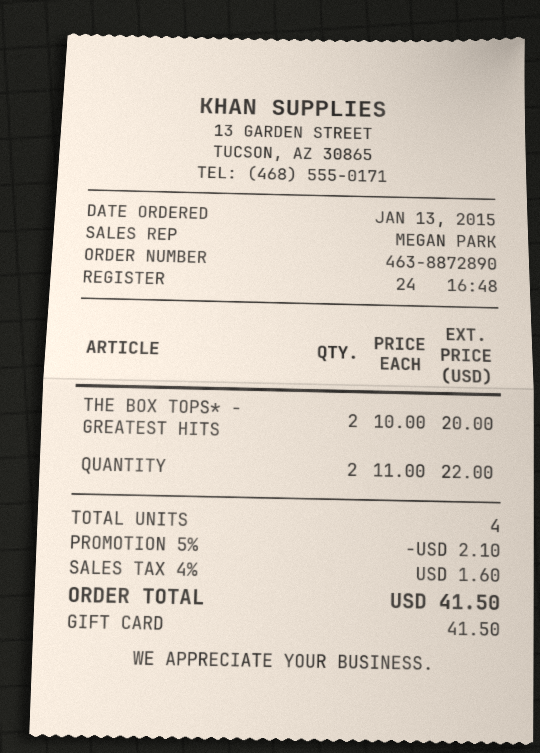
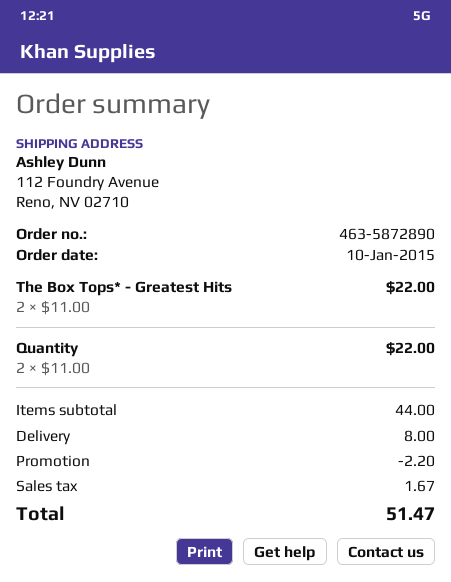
order number: 463-8872890 -> 463-5872890
order date: 2015-01-13 -> 2015-01-10
THE BOX TOPS* - GREATEST HITS: 2 x 10.00 = 20.00 -> 2 x 11.00 = 22.00
discount: 2.10 -> 2.20
shipping: none -> 8.00
tax: 1.60 -> 1.67
total: 41.50 -> 51.47

